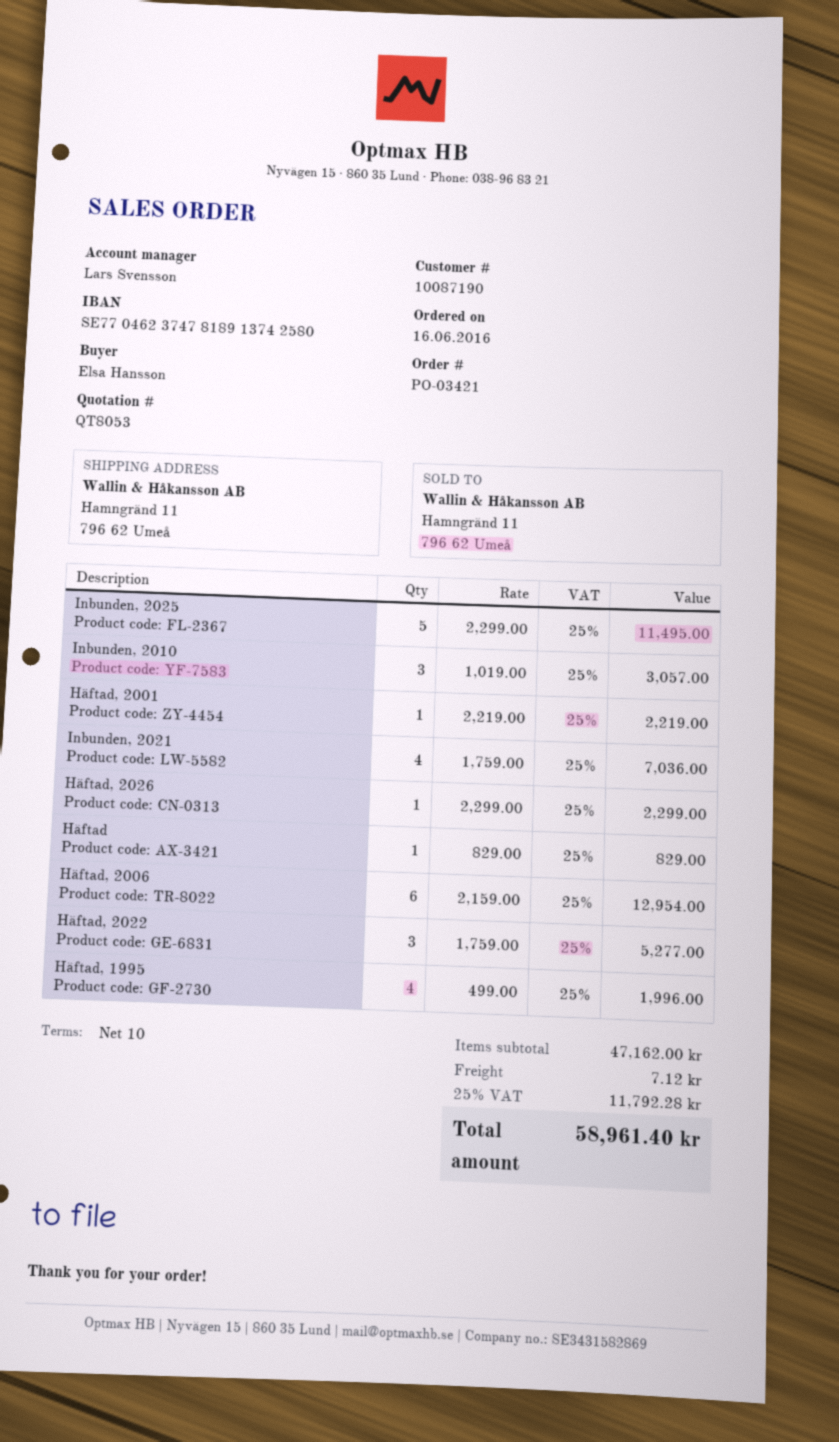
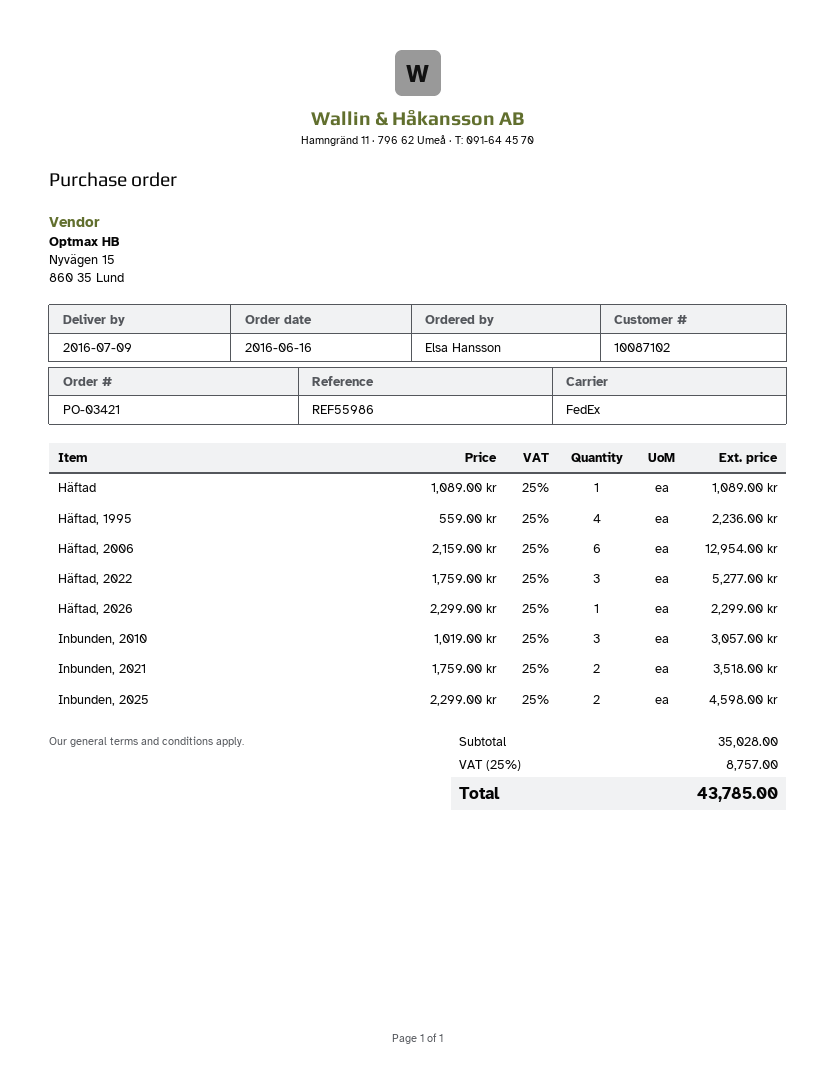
customer number: 10087190 -> 10087102
Inbunden, 2025: 5 x 2299.00 = 11495.00 -> 2 x 2299.00 = 4598.00
Häftad, 2001: 1 x 2219.00 = 2219.00 -> none
Inbunden, 2021: 4 x 1759.00 = 7036.00 -> 2 x 1759.00 = 3518.00
Häftad: 1 x 829.00 = 829.00 -> 1 x 1089.00 = 1089.00
Häftad, 1995: 4 x 499.00 = 1996.00 -> 4 x 559.00 = 2236.00
subtotal: 47162.00 -> 35028.00
shipping: 7.12 -> none
tax: 25% = 11792.28 -> 25% = 8757.00
total: 58961.40 -> 43785.00

